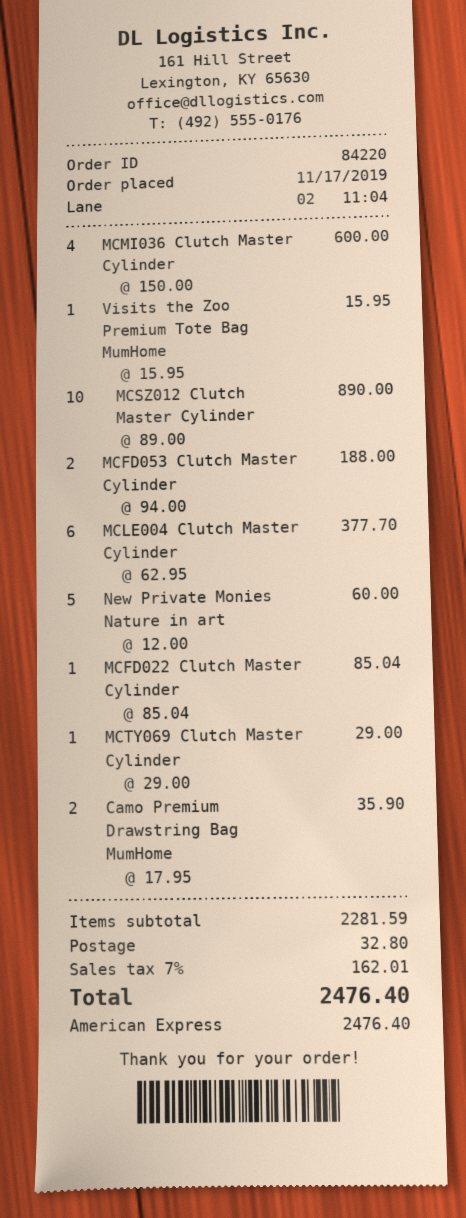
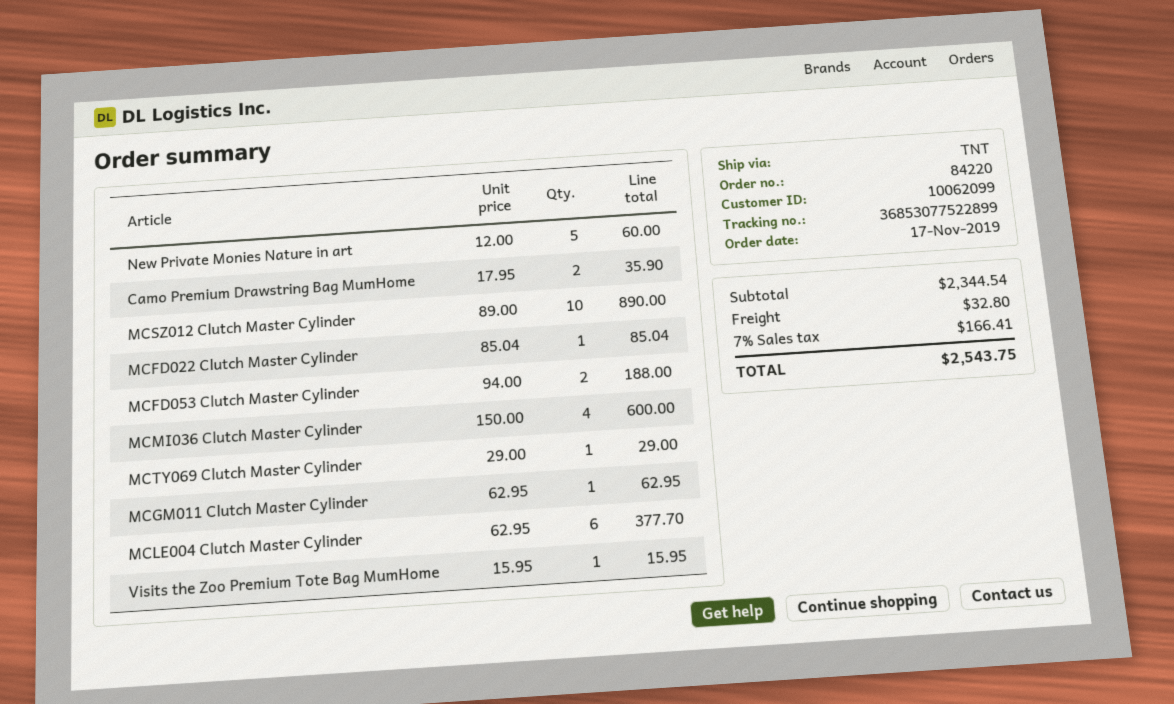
MCGM011 Clutch Master Cylinder: none -> 1 x 62.95 = 62.95
subtotal: 2281.59 -> 2344.54
tax: 7% = 162.01 -> 7% = 166.41
total: 2476.40 -> 2543.75

